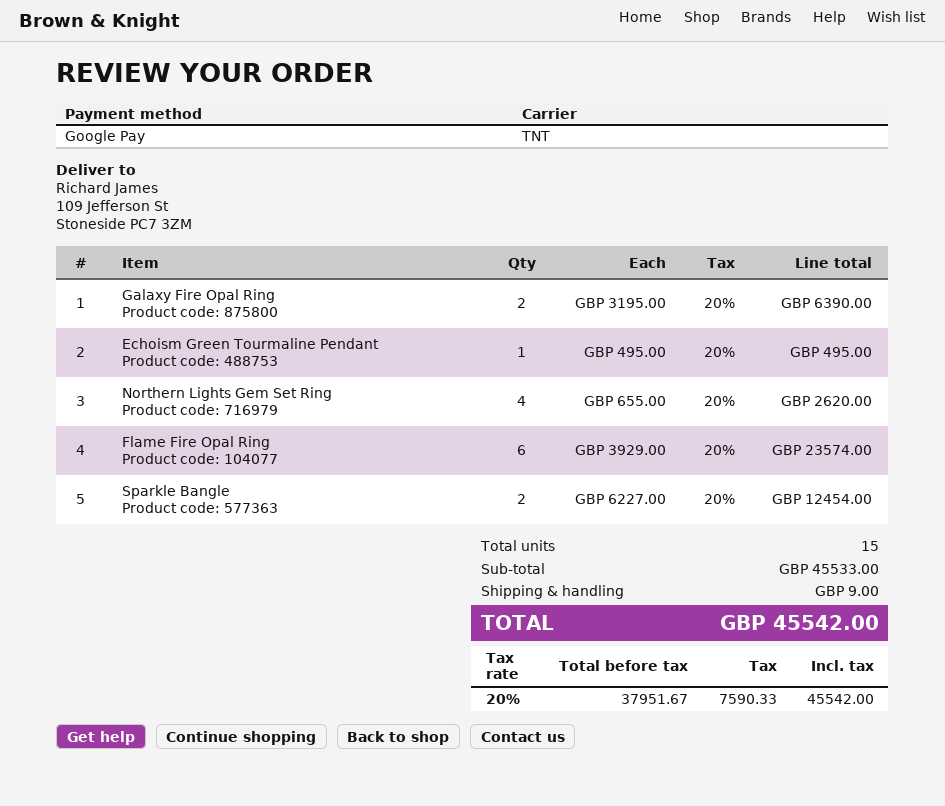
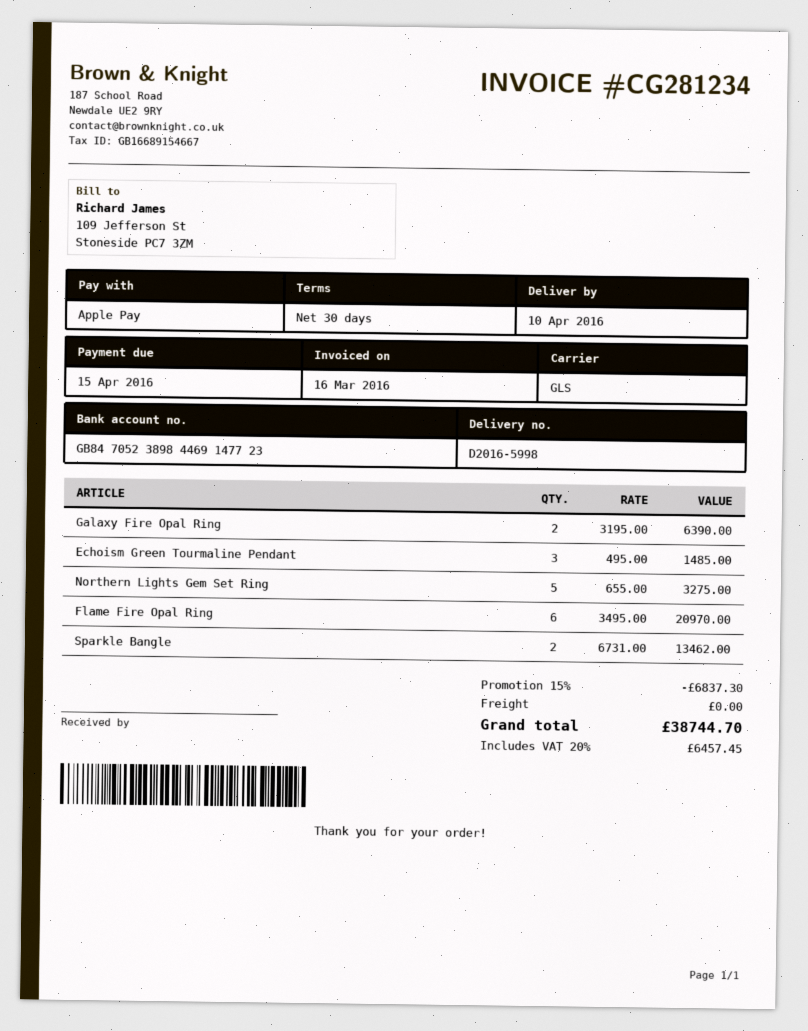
payment method: Google Pay -> Apple Pay
shipping method: TNT -> GLS
Echoism Green Tourmaline Pendant: 1 x 495.00 = 495.00 -> 3 x 495.00 = 1485.00
Northern Lights Gem Set Ring: 4 x 655.00 = 2620.00 -> 5 x 655.00 = 3275.00
Flame Fire Opal Ring: 6 x 3929.00 = 23574.00 -> 6 x 3495.00 = 20970.00
Sparkle Bangle: 2 x 6227.00 = 12454.00 -> 2 x 6731.00 = 13462.00
discount: none -> 15% = 6837.30
shipping: 9.00 -> 0.00
tax: 20% = 7590.33 -> 20% = 6457.45
total: 45542.00 -> 38744.70

